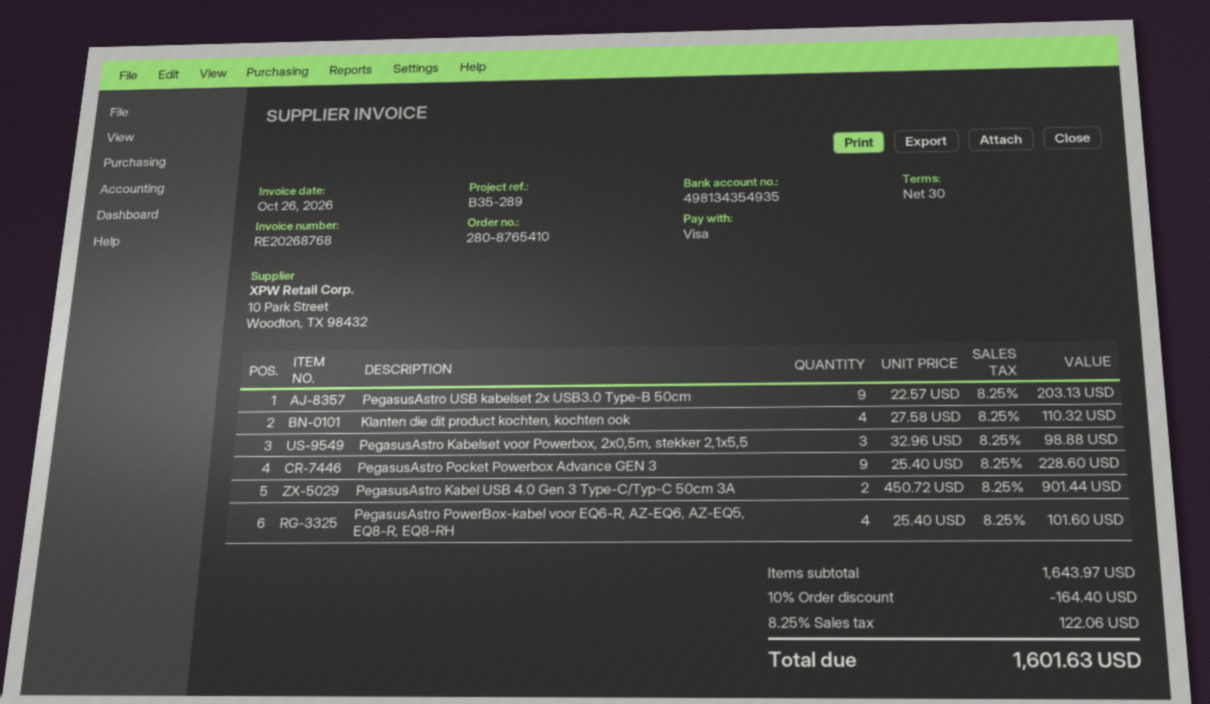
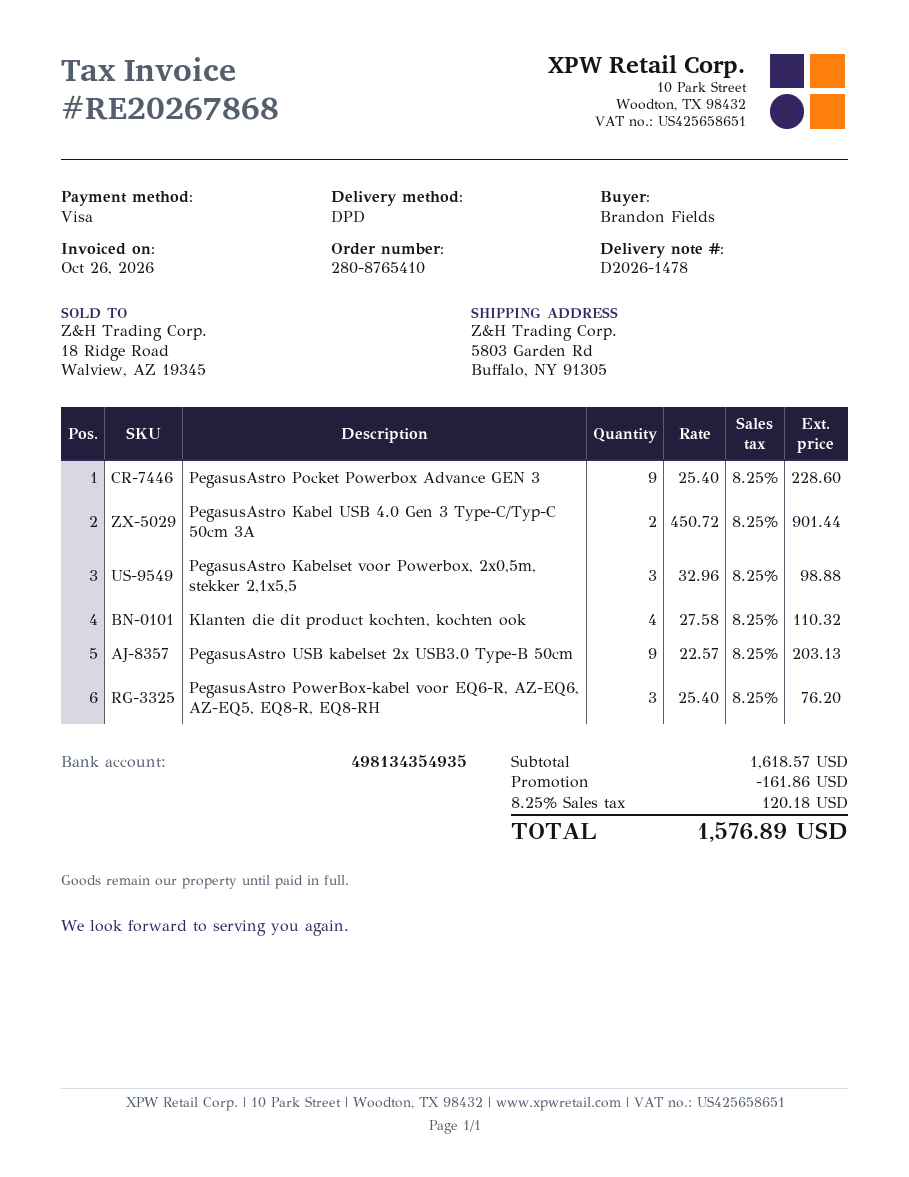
invoice number: RE20268768 -> RE20267868
PegasusAstro PowerBox-kabel voor EQ6-R, AZ-EQ6, AZ-EQ5, EQ8-R, EQ8-RH: 4 x 25.40 = 101.60 -> 3 x 25.40 = 76.20
subtotal: 1643.97 -> 1618.57
discount: 164.40 -> 161.86
tax: 8.25% = 122.06 -> 8.25% = 120.18
total: 1601.63 -> 1576.89

